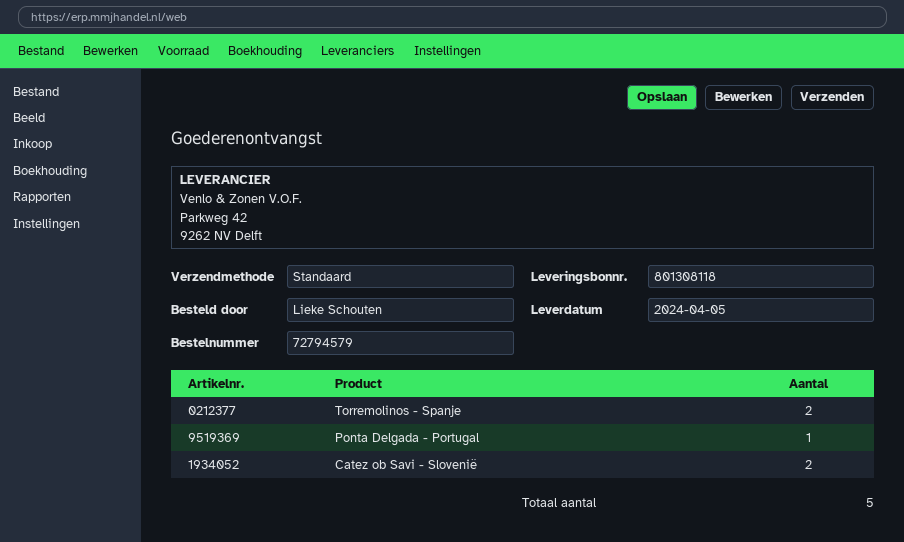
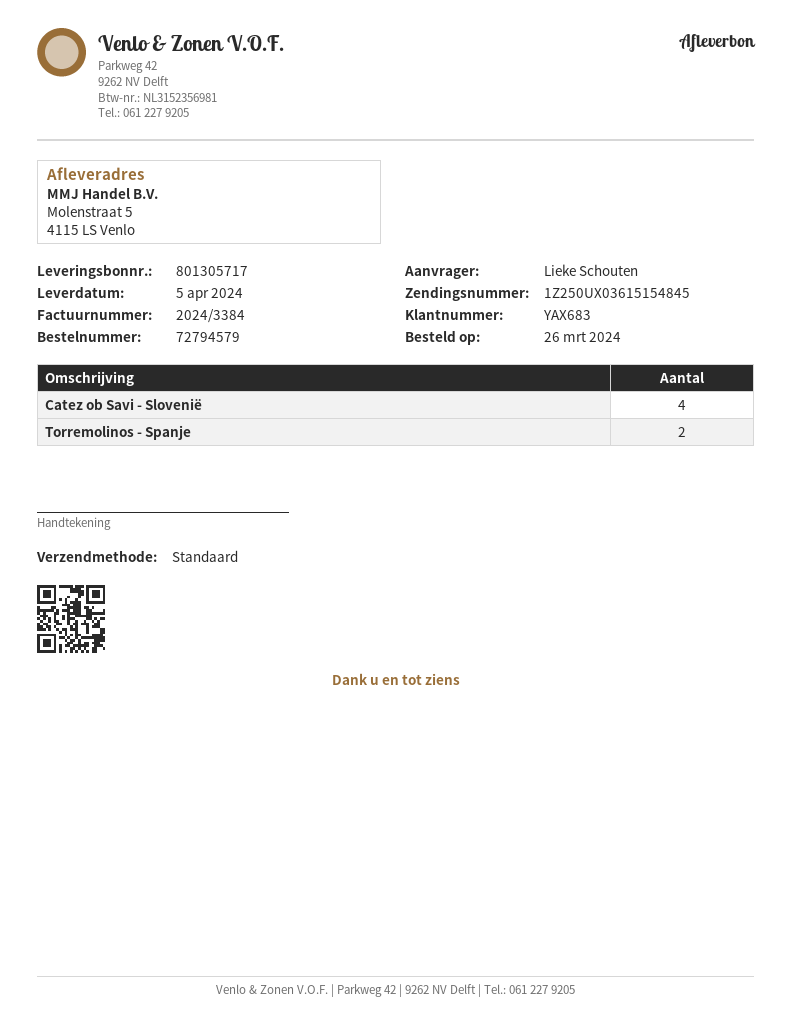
delivery note number: 801308118 -> 801305717
Ponta Delgada - Portugal: 1 -> none
Catez ob Savi - Slovenië: 2 -> 4

